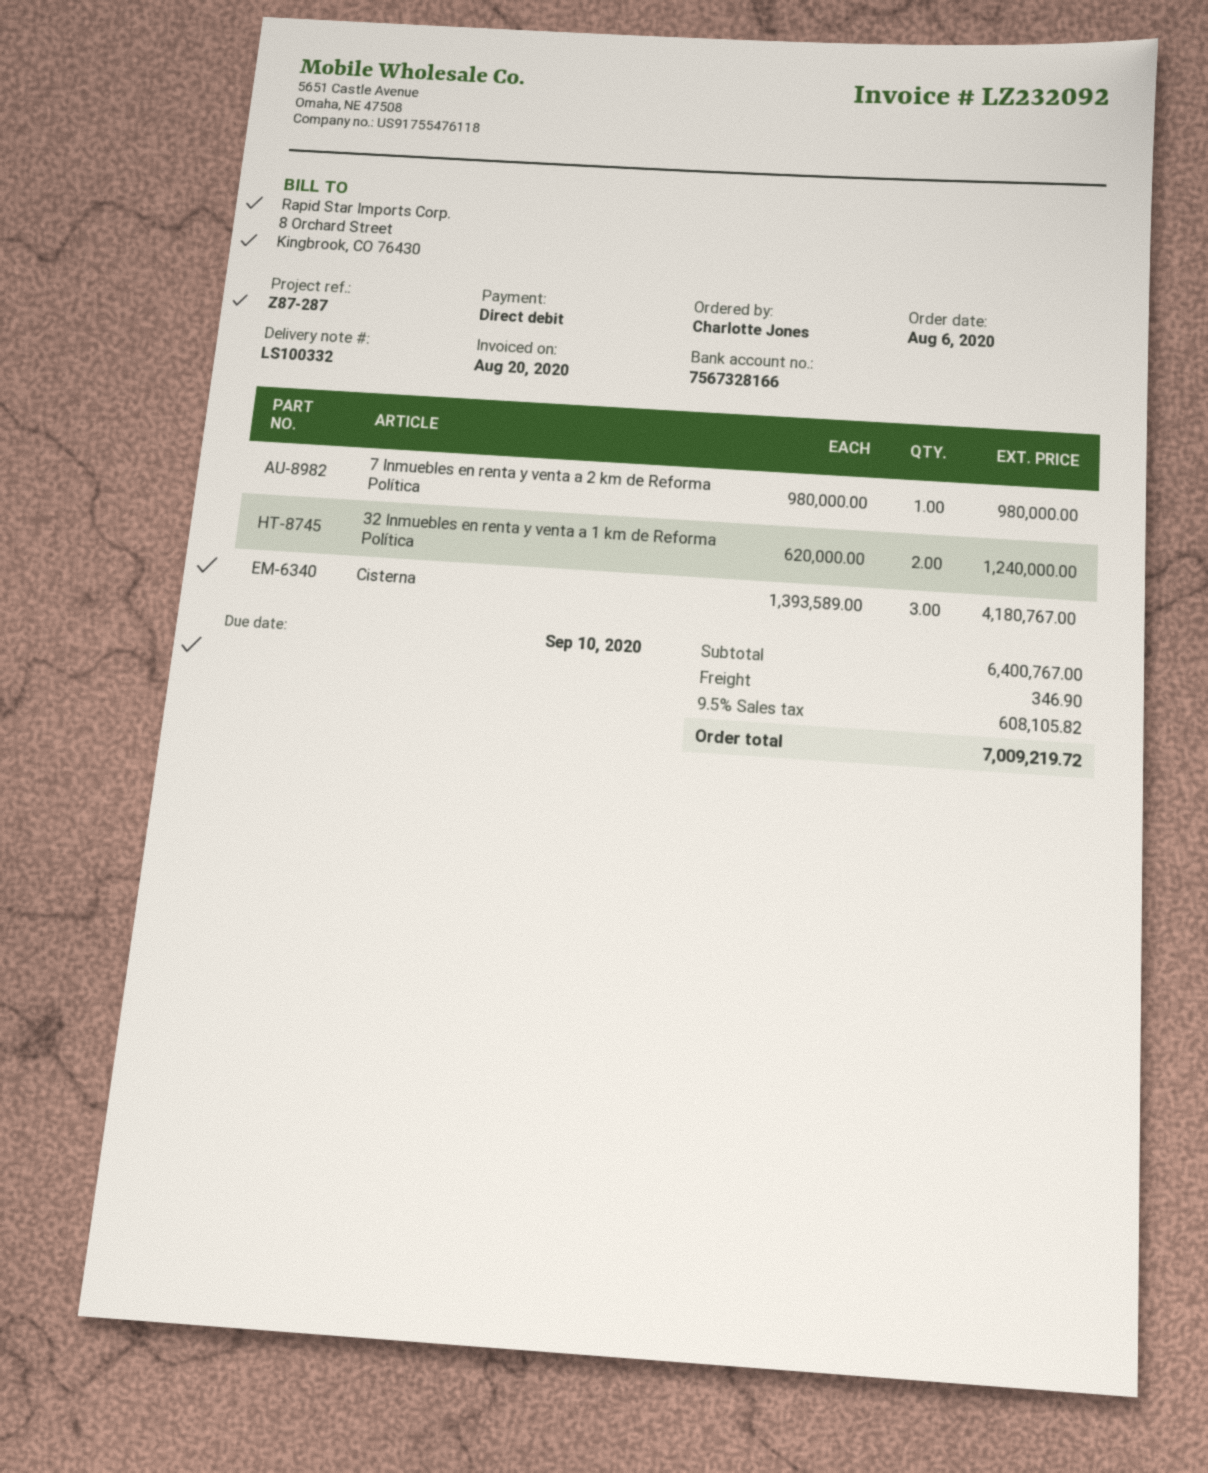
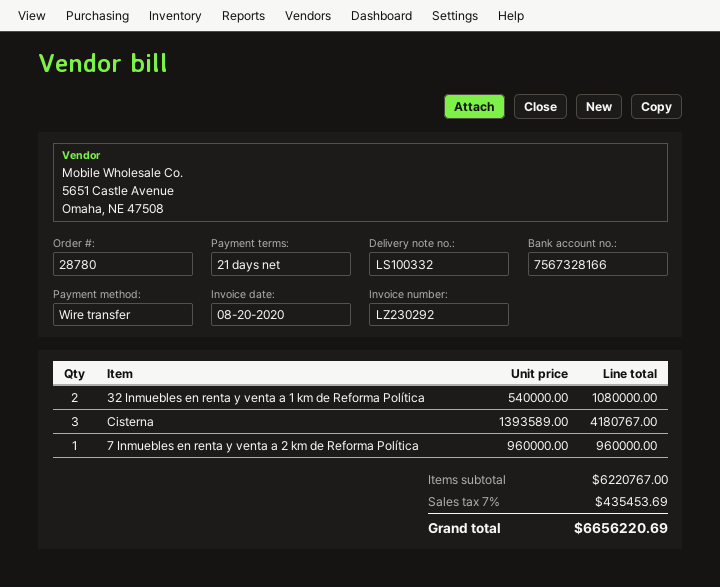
invoice number: LZ232092 -> LZ230292
payment method: direct debit -> bank transfer
7 Inmuebles en renta y venta a 2 km de Reforma Política: 1 x 980000.00 = 980000.00 -> 1 x 960000.00 = 960000.00
32 Inmuebles en renta y venta a 1 km de Reforma Política: 2 x 620000.00 = 1240000.00 -> 2 x 540000.00 = 1080000.00
subtotal: 6400767.00 -> 6220767.00
shipping: 346.90 -> none
tax: 9.5% = 608105.82 -> 7% = 435453.69
total: 7009219.72 -> 6656220.69

